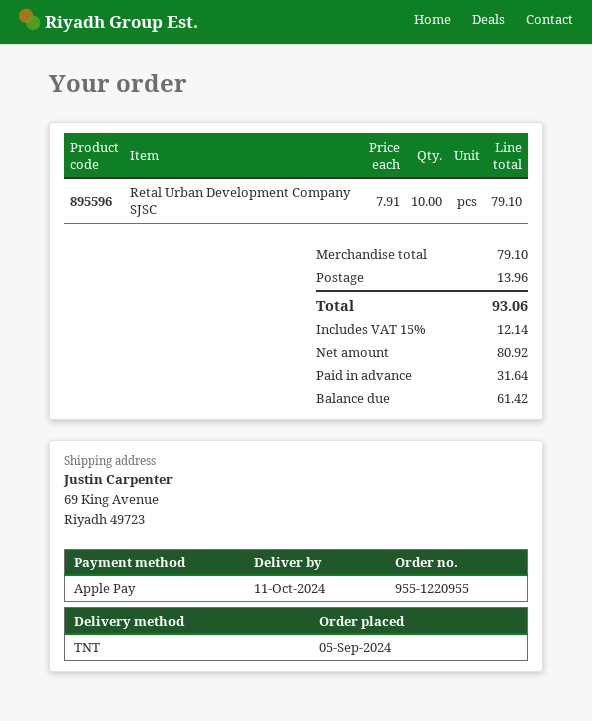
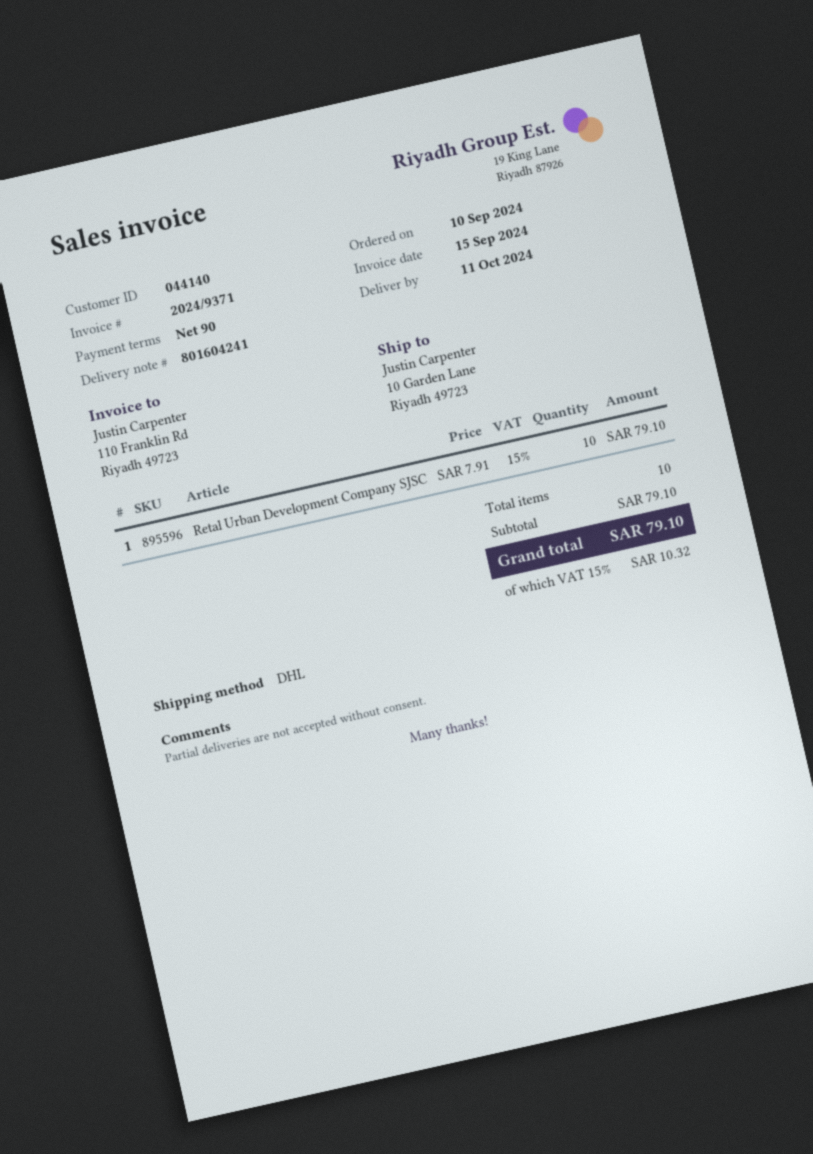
order date: 2024-09-05 -> 2024-09-10
shipping method: TNT -> DHL
ship to: 69 King Avenue, Riyadh 49723 -> 10 Garden Lane, Riyadh 49723
shipping: 13.96 -> none
tax: 15% = 12.14 -> 15% = 10.32
total: 93.06 -> 79.10

